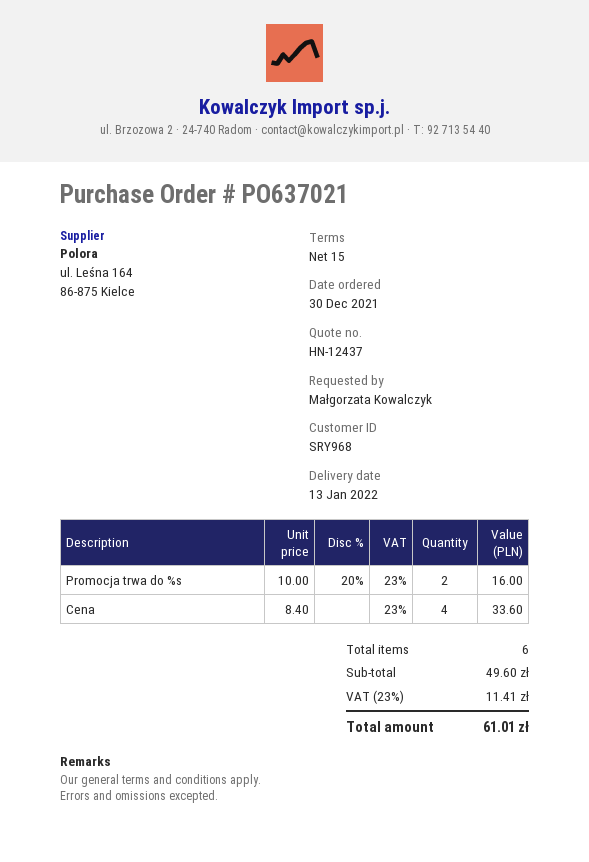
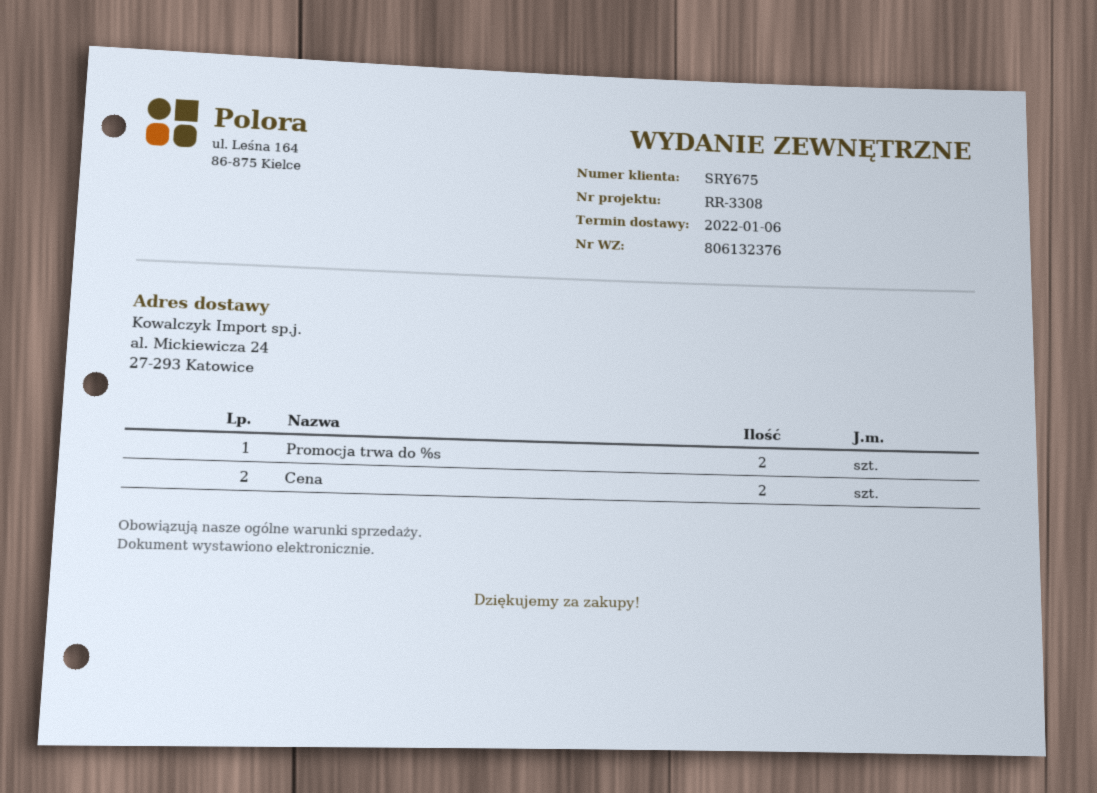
delivery date: 2022-01-13 -> 2022-01-06
customer number: SRY968 -> SRY675
Cena: 4 -> 2

